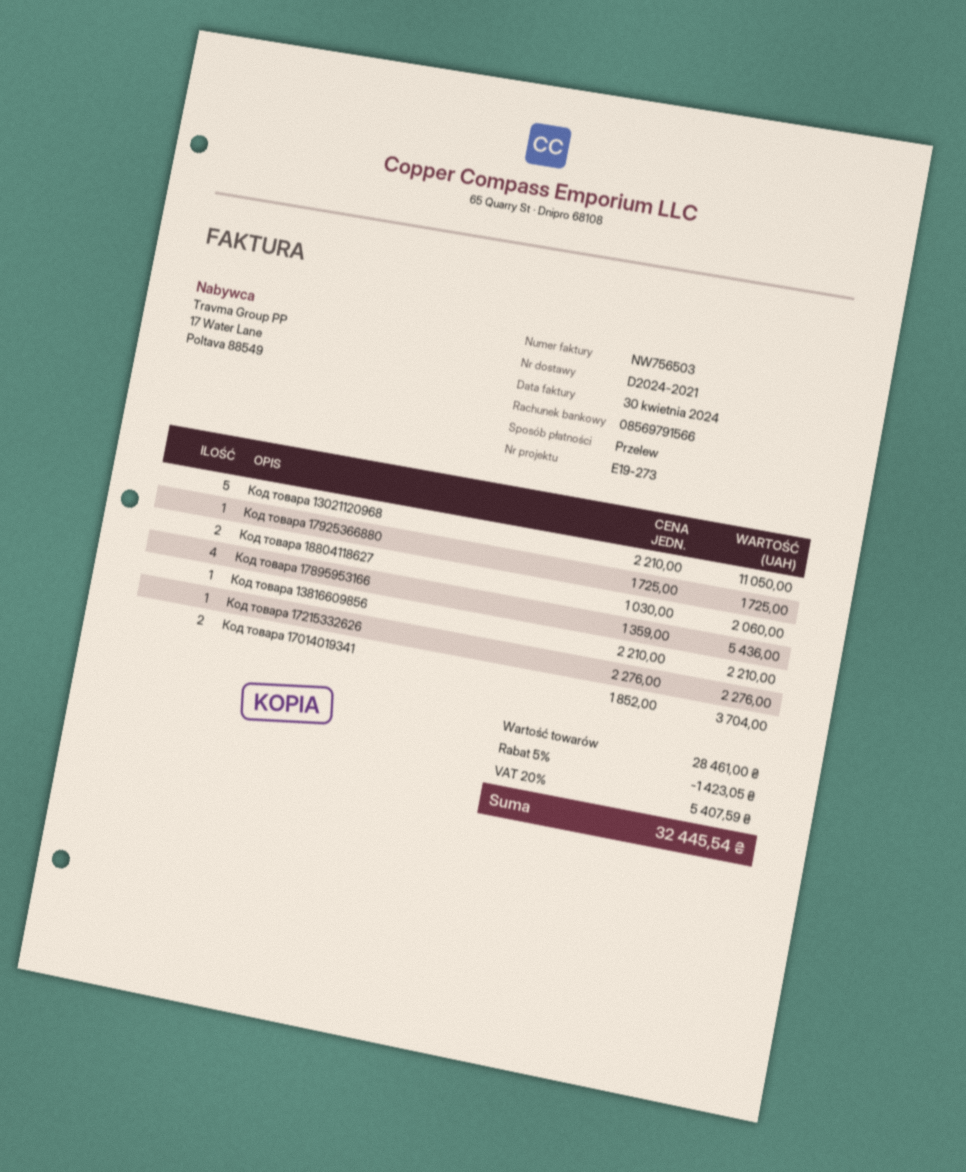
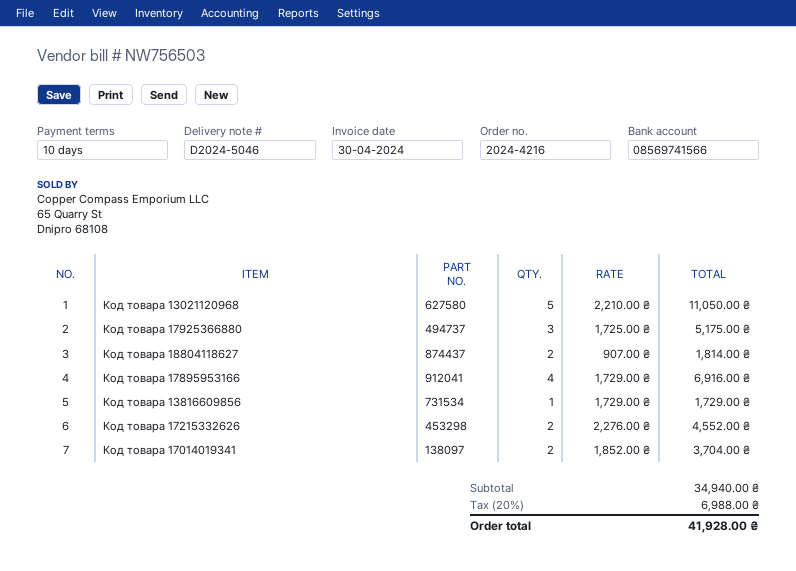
delivery note number: D2024-2021 -> D2024-5046
bank account: 08569791566 -> 08569741566
Код товара 17925366880: 1 x 1725.00 = 1725.00 -> 3 x 1725.00 = 5175.00
Код товара 18804118627: 2 x 1030.00 = 2060.00 -> 2 x 907.00 = 1814.00
Код товара 17895953166: 4 x 1359.00 = 5436.00 -> 4 x 1729.00 = 6916.00
Код товара 13816609856: 1 x 2210.00 = 2210.00 -> 1 x 1729.00 = 1729.00
Код товара 17215332626: 1 x 2276.00 = 2276.00 -> 2 x 2276.00 = 4552.00
subtotal: 28461.00 -> 34940.00
discount: 5% = 1423.05 -> none
tax: 20% = 5407.59 -> 20% = 6988.00
total: 32445.54 -> 41928.00

